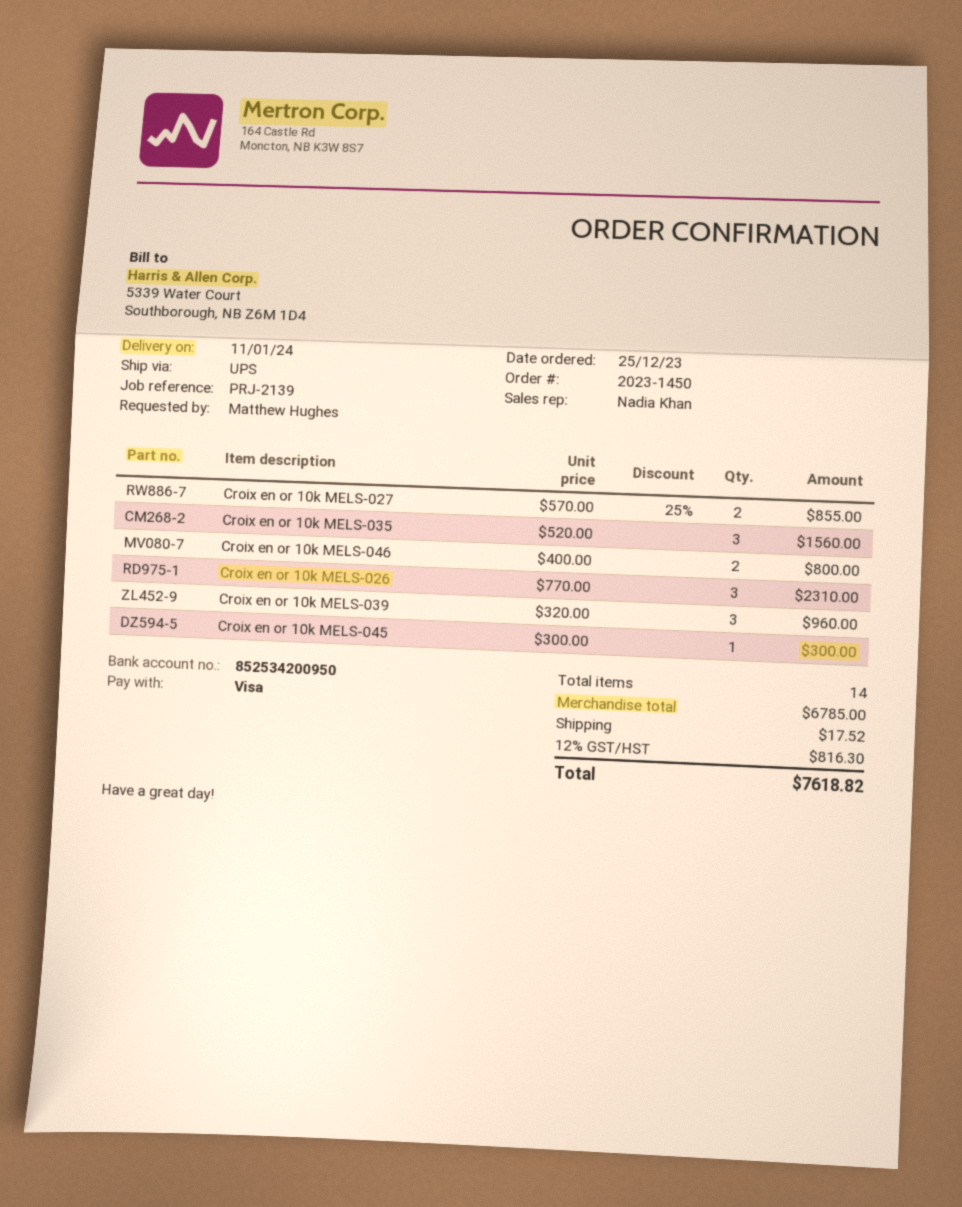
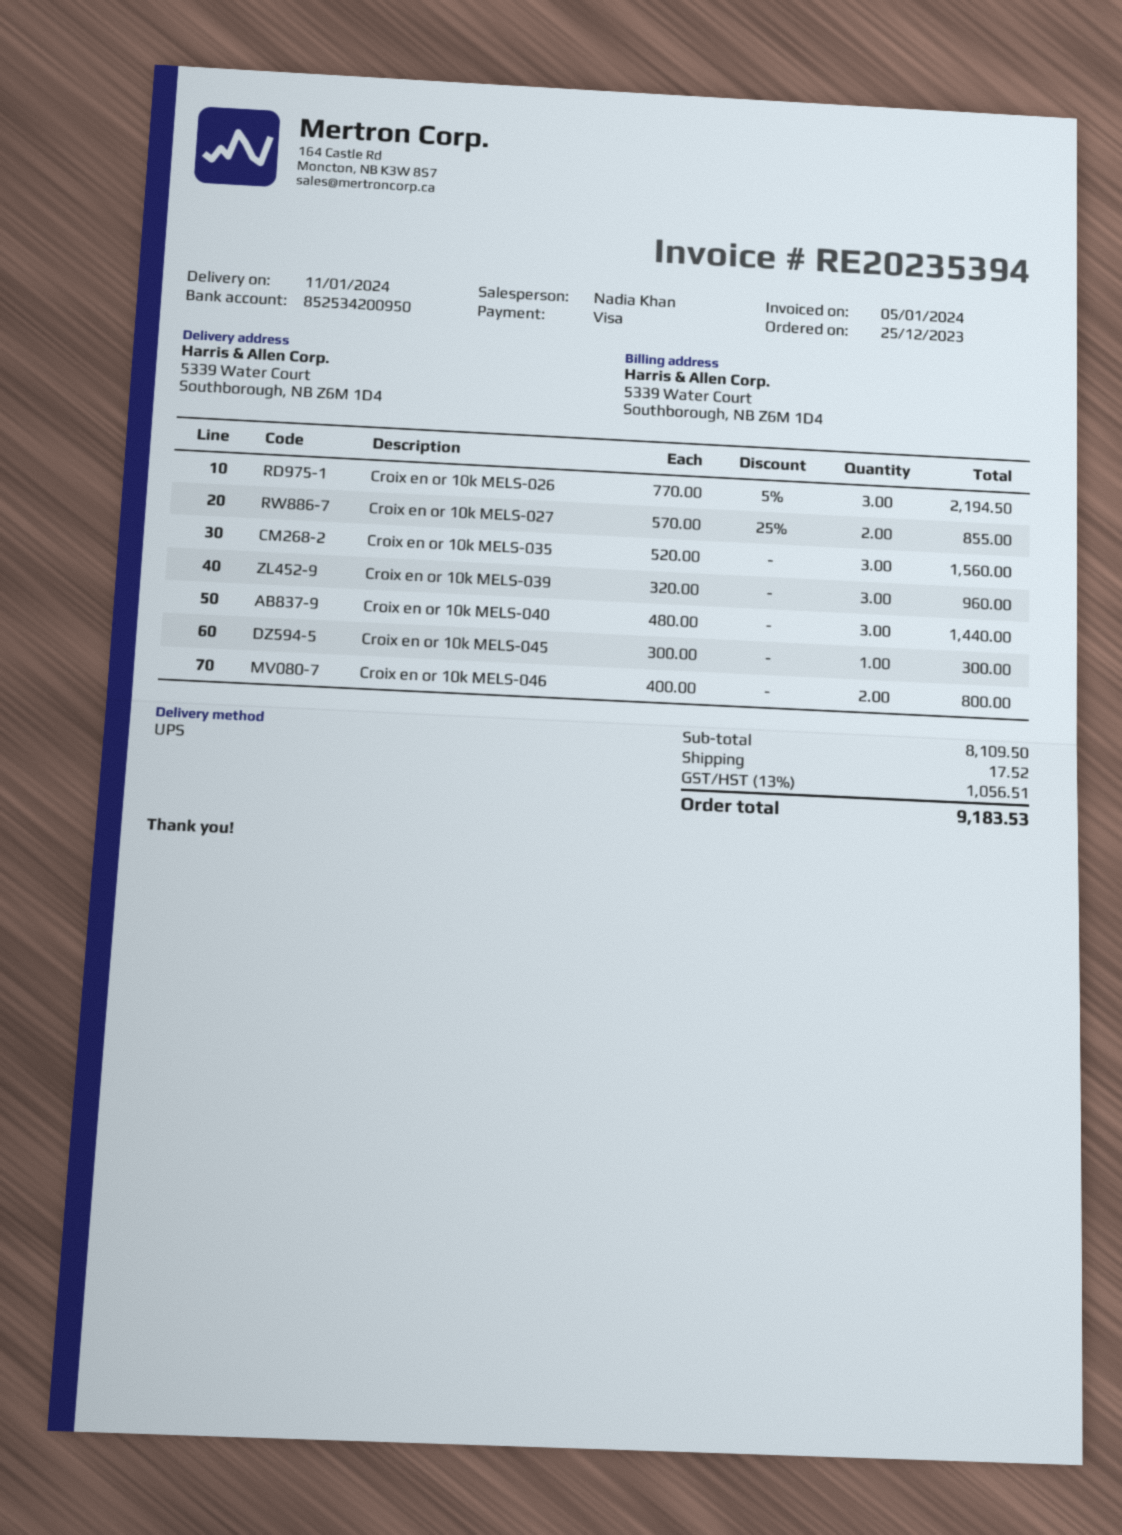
Croix en or 10k MELS-026: 3 x 770.00 = 2310.00 -> 3 x 770.00 - 5% = 2194.50
Croix en or 10k MELS-040: none -> 3 x 480.00 = 1440.00
subtotal: 6785.00 -> 8109.50
tax: 12% = 816.30 -> 13% = 1056.51
total: 7618.82 -> 9183.53

